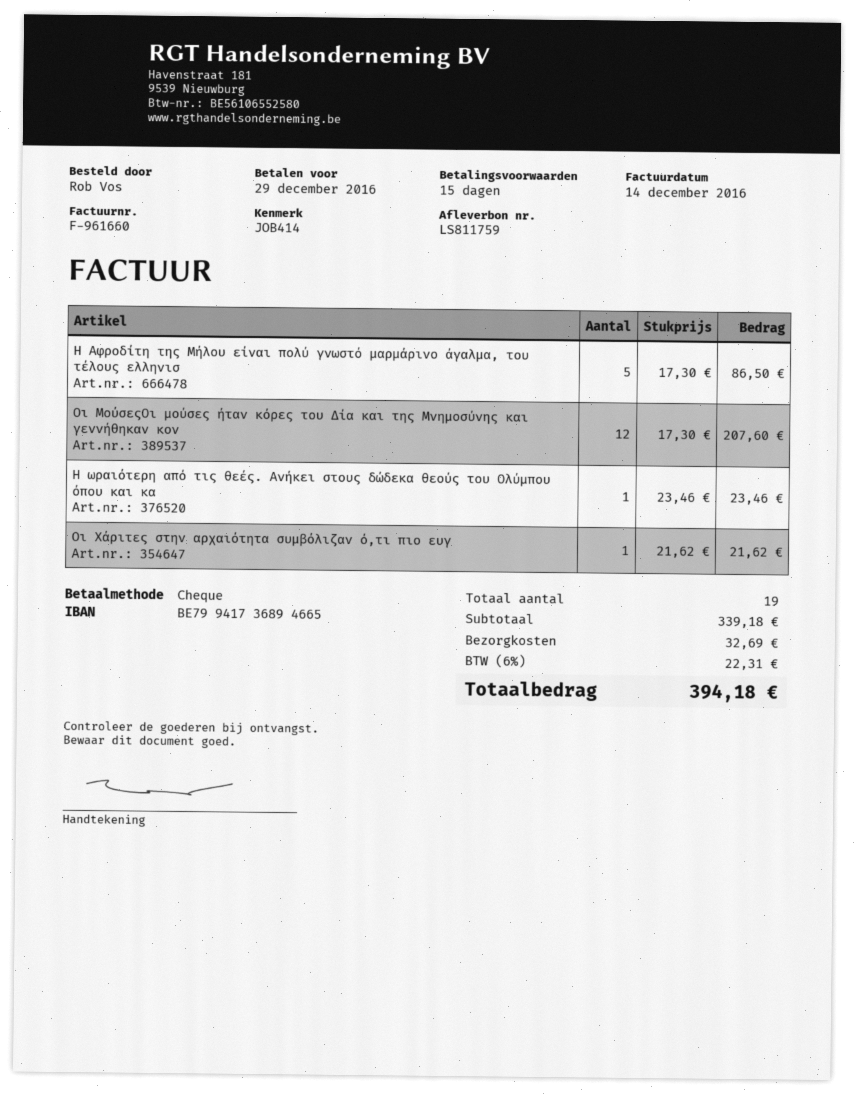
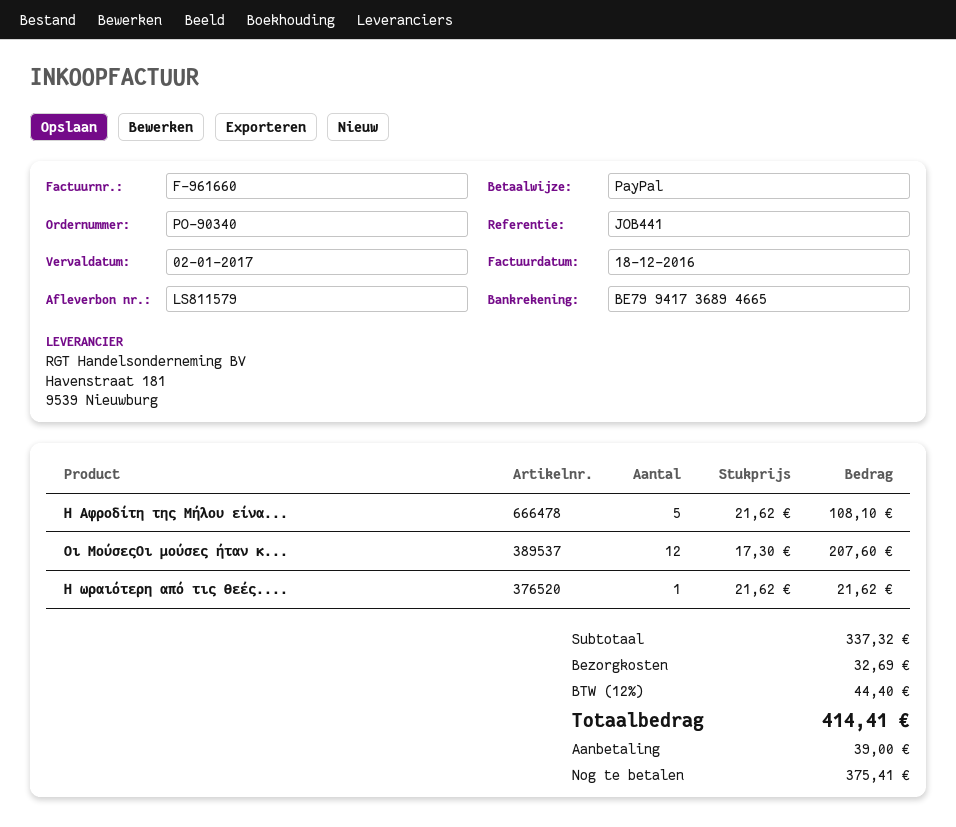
delivery note number: LS811759 -> LS811579
invoice date: 2016-12-14 -> 2016-12-18
due date: 2016-12-29 -> 2017-01-02
reference: JOB414 -> JOB441
payment method: cheque -> PayPal
Η Αφροδίτη της Μήλου είναι πολύ γνωστό μαρμάρινο άγαλμα, του τέλους ελληνισ: 5 x 17.30 = 86.50 -> 5 x 21.62 = 108.10
Η ωραιότερη από τις θεές. Ανήκει στους δώδεκα θεούς του Ολύμπου όπου και κα: 1 x 23.46 = 23.46 -> 1 x 21.62 = 21.62
Οι Χάριτες στην αρχαιότητα συμβόλιζαν ό,τι πιο ευγ: 1 x 21.62 = 21.62 -> none
subtotal: 339.18 -> 337.32
tax: 6% = 22.31 -> 12% = 44.40
total: 394.18 -> 414.41

